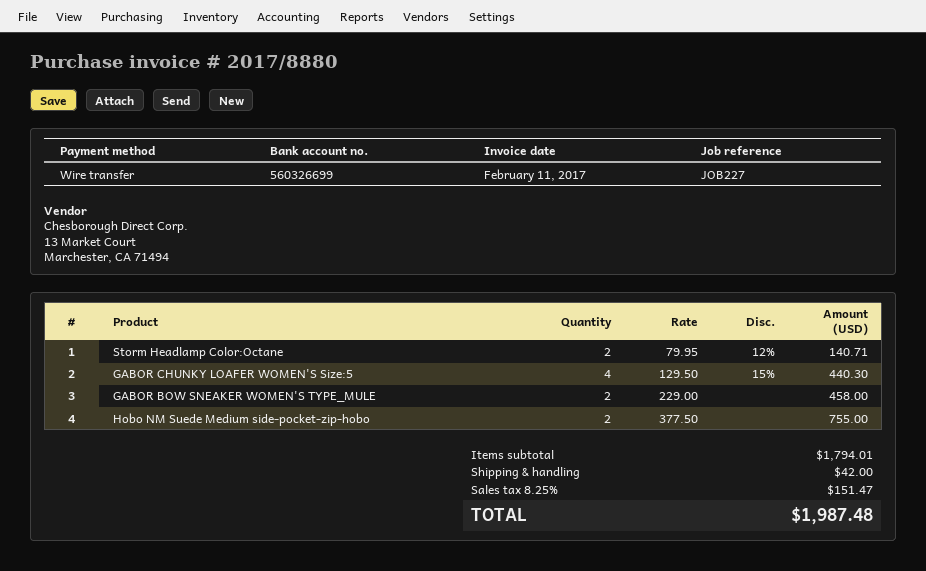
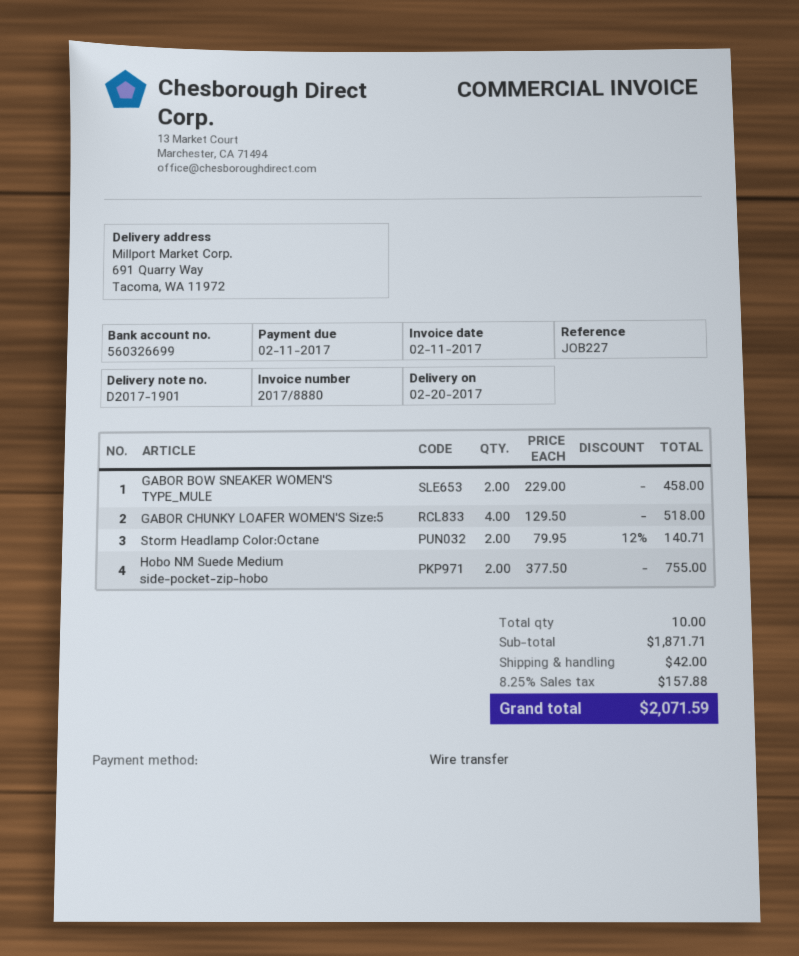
GABOR CHUNKY LOAFER WOMEN'S Size:5: 4 x 129.50 - 15% = 440.30 -> 4 x 129.50 = 518.00
subtotal: 1794.01 -> 1871.71
tax: 8.25% = 151.47 -> 8.25% = 157.88
total: 1987.48 -> 2071.59

